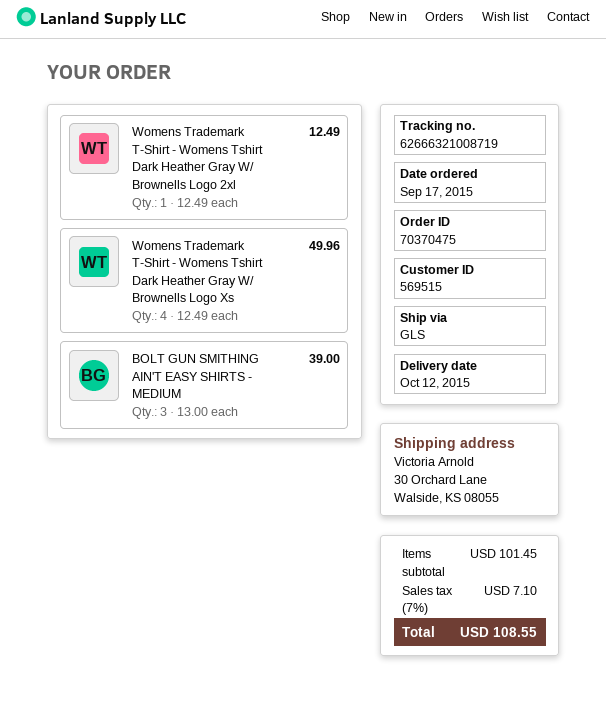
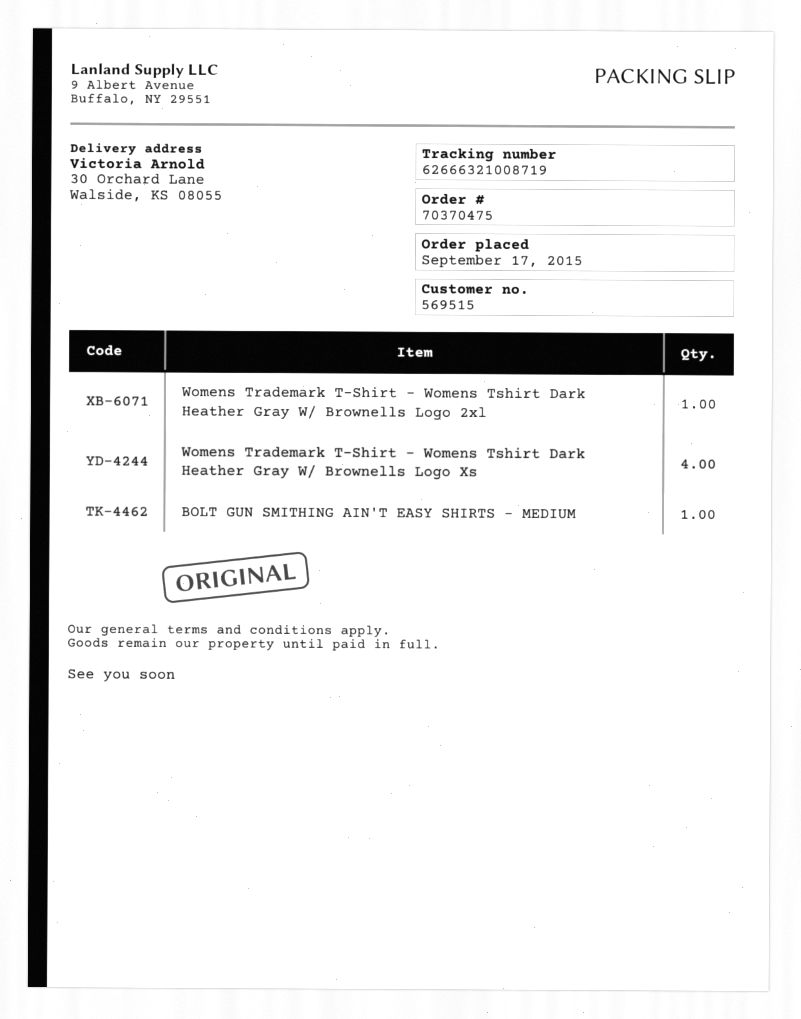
BOLT GUN SMITHING AIN'T EASY SHIRTS - MEDIUM: 3 -> 1

